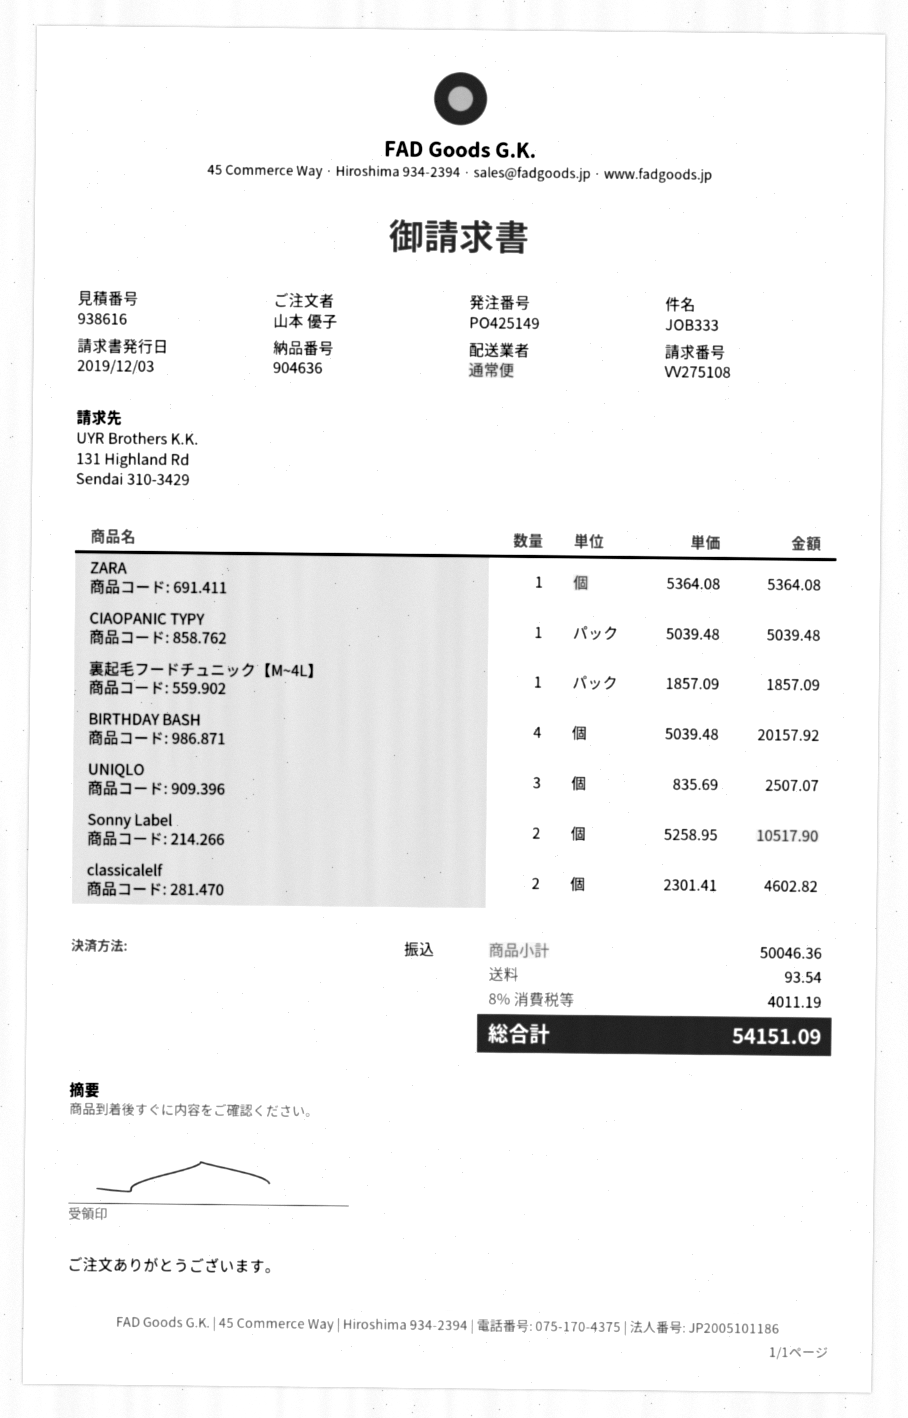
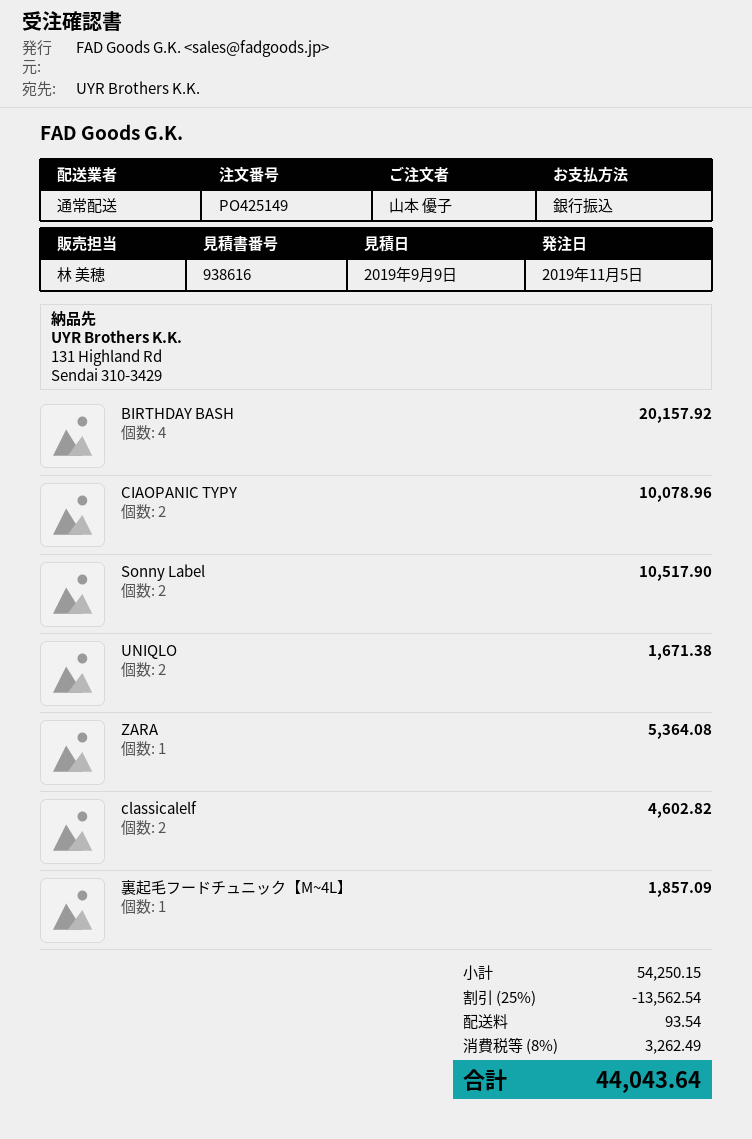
CIAOPANIC TYPY: 1 for 5039.48 -> 2 for 10078.96
UNIQLO: 3 for 2507.07 -> 2 for 1671.38
subtotal: 50046.36 -> 54250.15
discount: none -> 25% = 13562.54
tax: 8% = 4011.19 -> 8% = 3262.49
total: 54151.09 -> 44043.64

